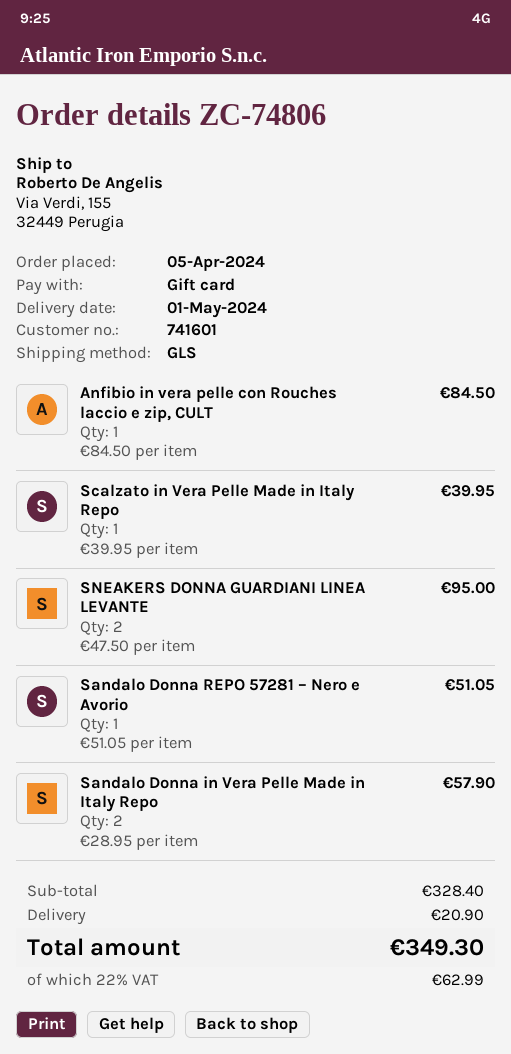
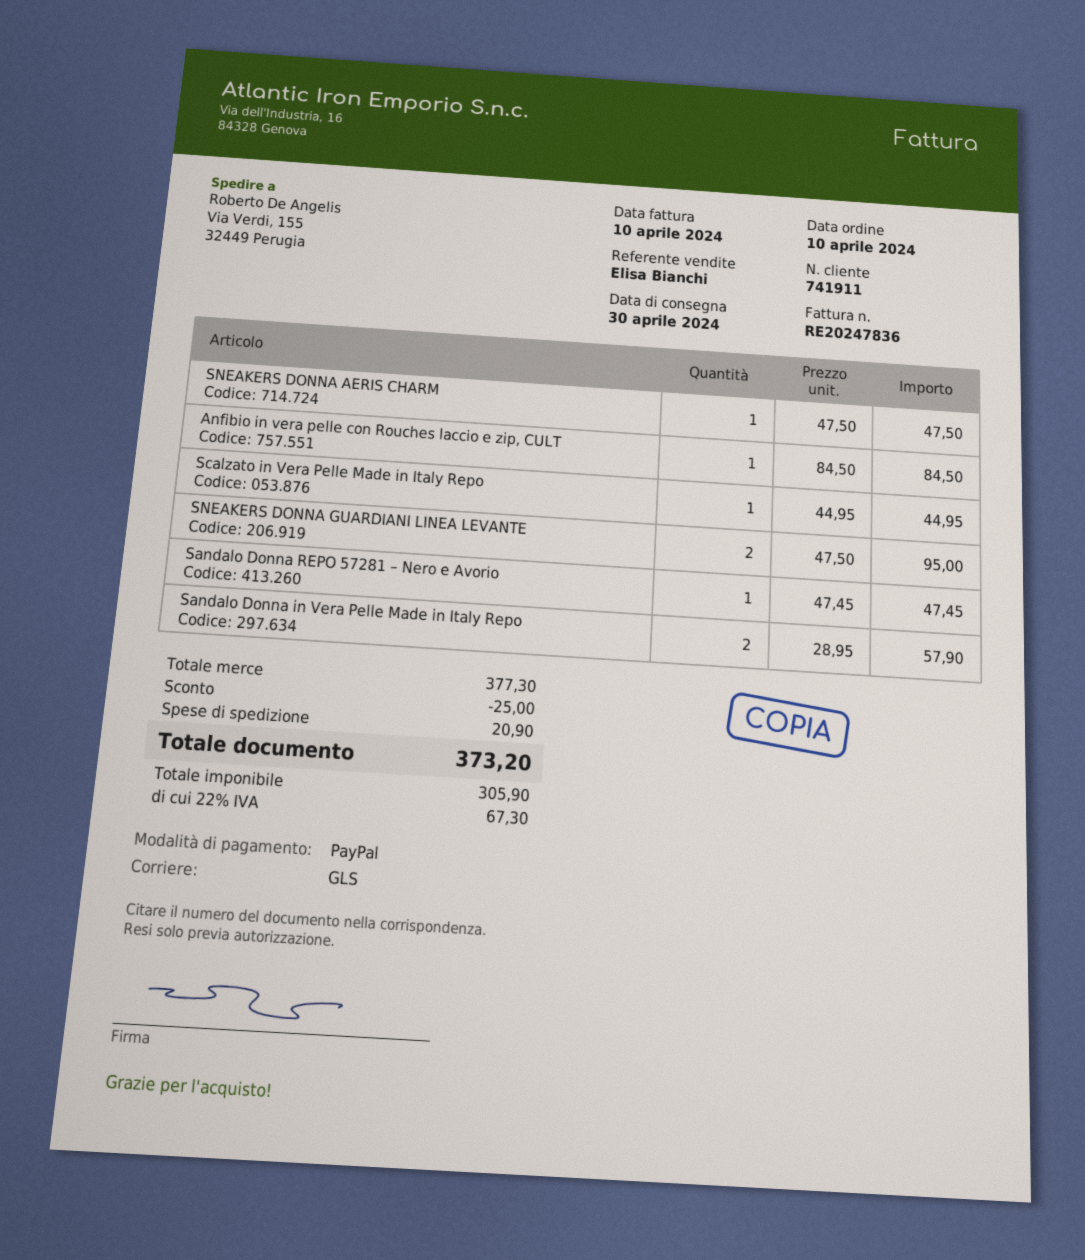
order date: 2024-04-05 -> 2024-04-10
delivery date: 2024-05-01 -> 2024-04-30
customer number: 741601 -> 741911
payment method: gift card -> PayPal
Scalzato in Vera Pelle Made in Italy Repo: 1 x 39.95 = 39.95 -> 1 x 44.95 = 44.95
Sandalo Donna REPO 57281 – Nero e Avorio: 1 x 51.05 = 51.05 -> 1 x 47.45 = 47.45
SNEAKERS DONNA AERIS CHARM: none -> 1 x 47.50 = 47.50
subtotal: 328.40 -> 377.30
discount: none -> 25.00
tax: 22% = 62.99 -> 22% = 67.30
total: 349.30 -> 373.20

